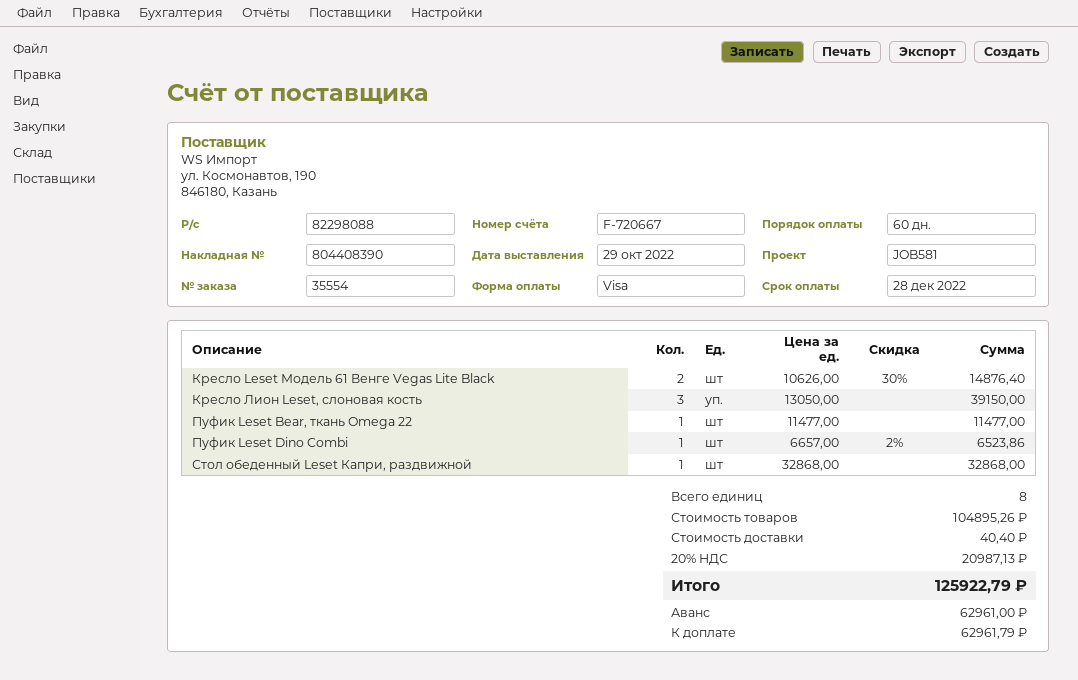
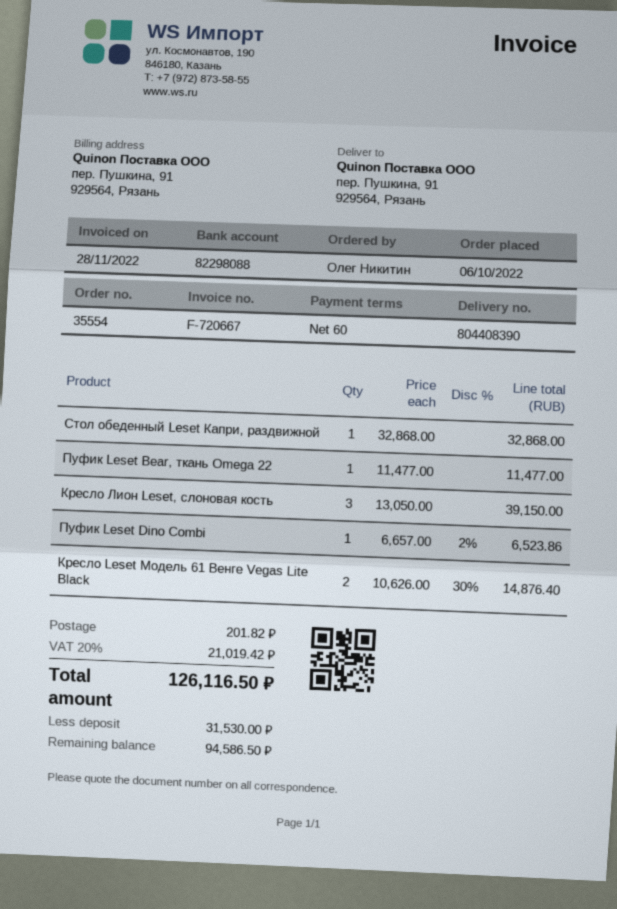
invoice date: 2022-10-29 -> 2022-11-28
shipping: 40.40 -> 201.82
tax: 20% = 20987.13 -> 20% = 21019.42
total: 125922.79 -> 126116.50
deposit: 62961.00 -> 31530.00
balance: 62961.79 -> 94586.50

